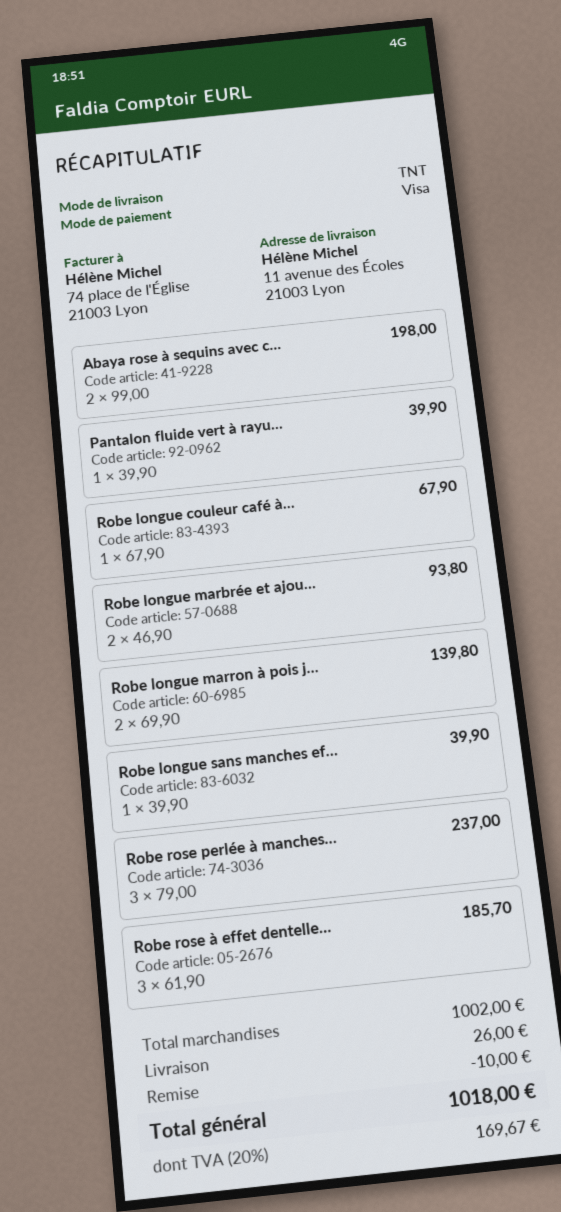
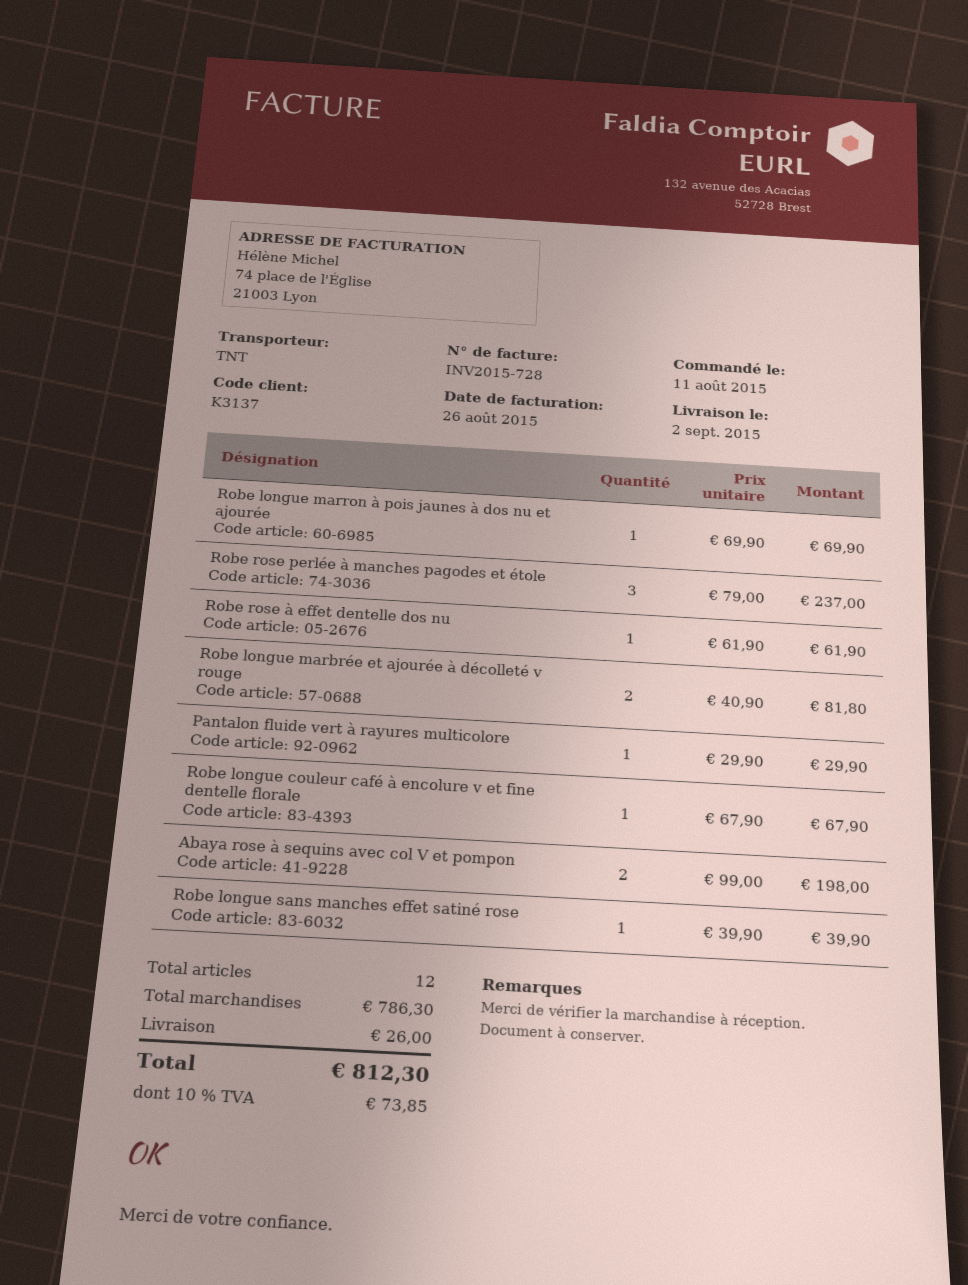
Pantalon fluide vert à rayu...: 1 x 39.90 = 39.90 -> 1 x 29.90 = 29.90
Robe longue marbrée et ajou...: 2 x 46.90 = 93.80 -> 2 x 40.90 = 81.80
Robe longue marron à pois j...: 2 x 69.90 = 139.80 -> 1 x 69.90 = 69.90
Robe rose à effet dentelle...: 3 x 61.90 = 185.70 -> 1 x 61.90 = 61.90
subtotal: 1002.00 -> 786.30
discount: 10.00 -> none
tax: 20% = 169.67 -> 10% = 73.85
total: 1018.00 -> 812.30

